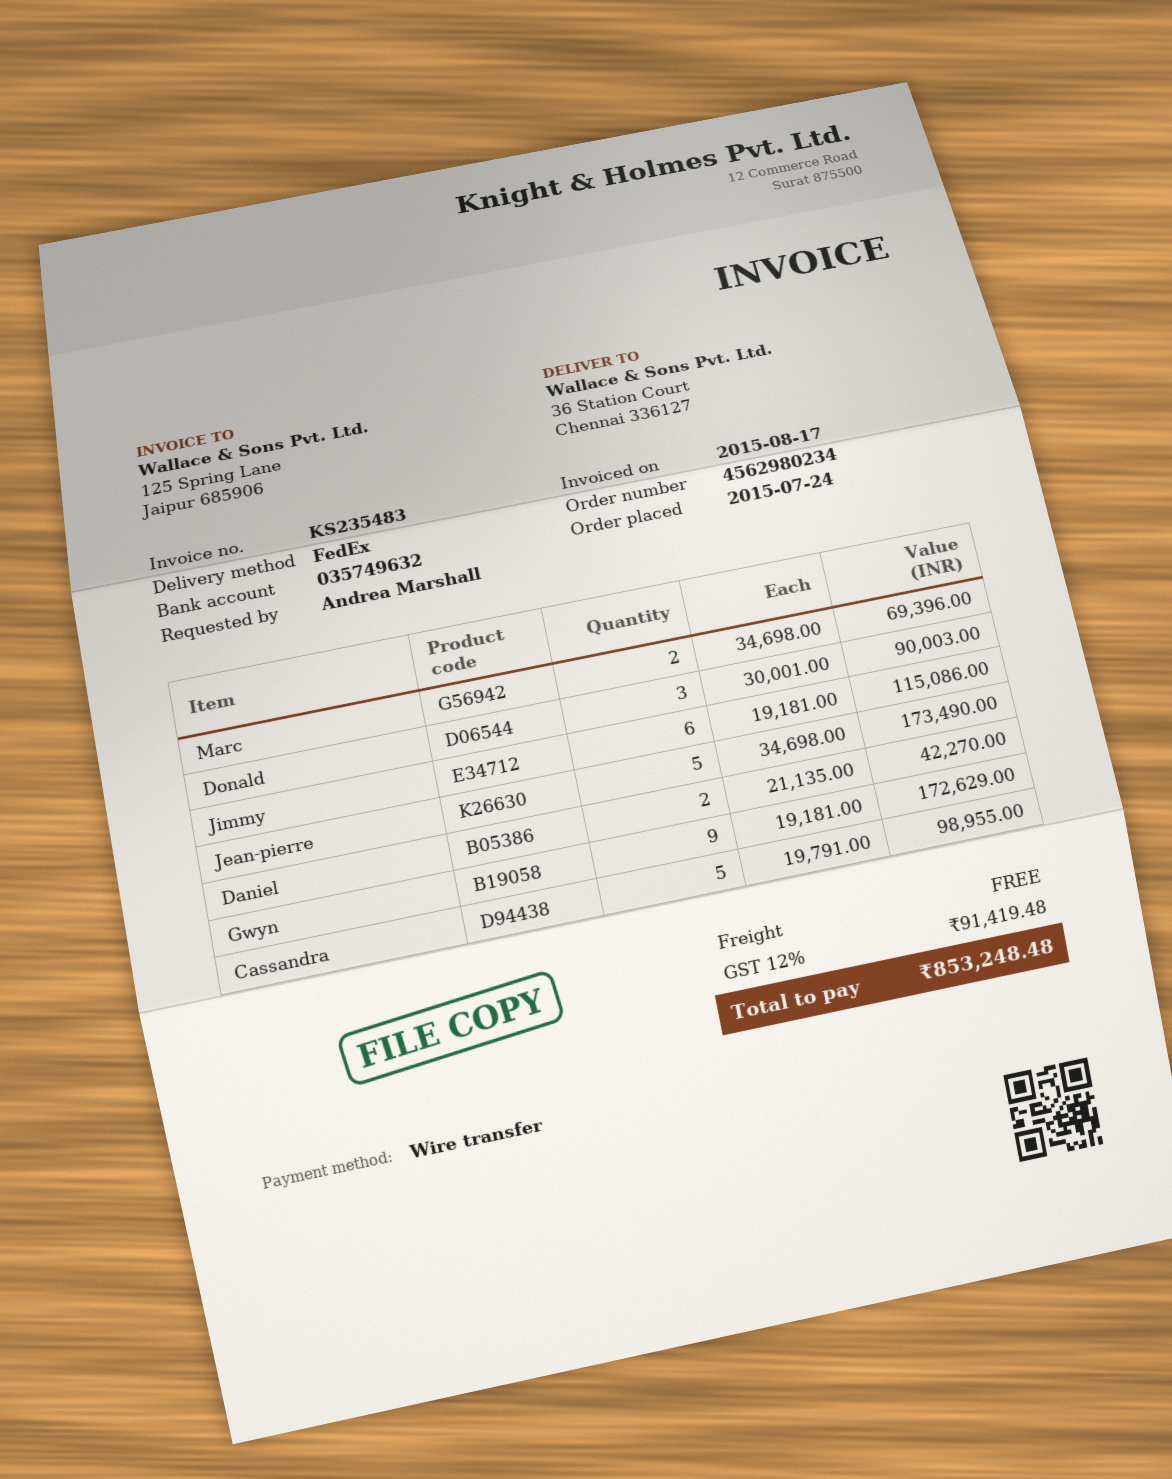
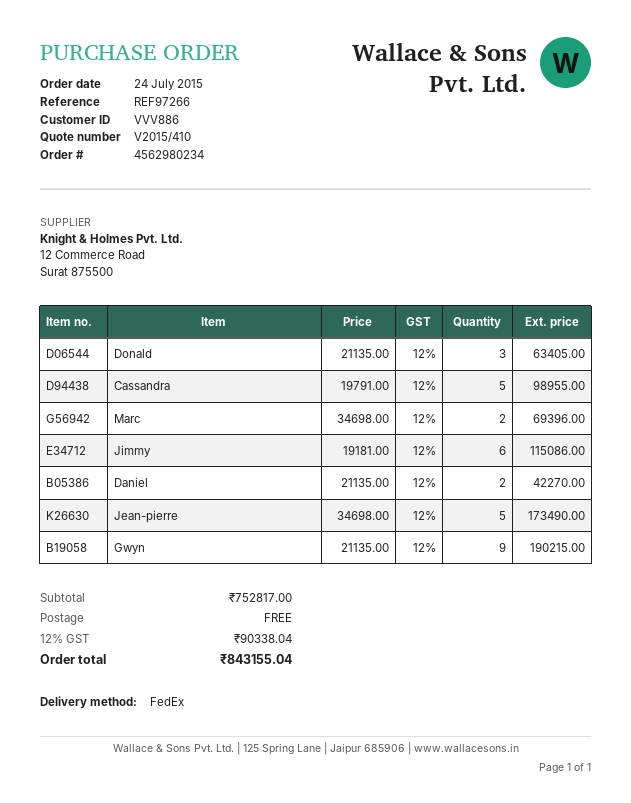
Donald: 3 x 30001.00 = 90003.00 -> 3 x 21135.00 = 63405.00
Gwyn: 9 x 19181.00 = 172629.00 -> 9 x 21135.00 = 190215.00
tax: 12% = 91419.48 -> 12% = 90338.04
total: 853248.48 -> 843155.04

